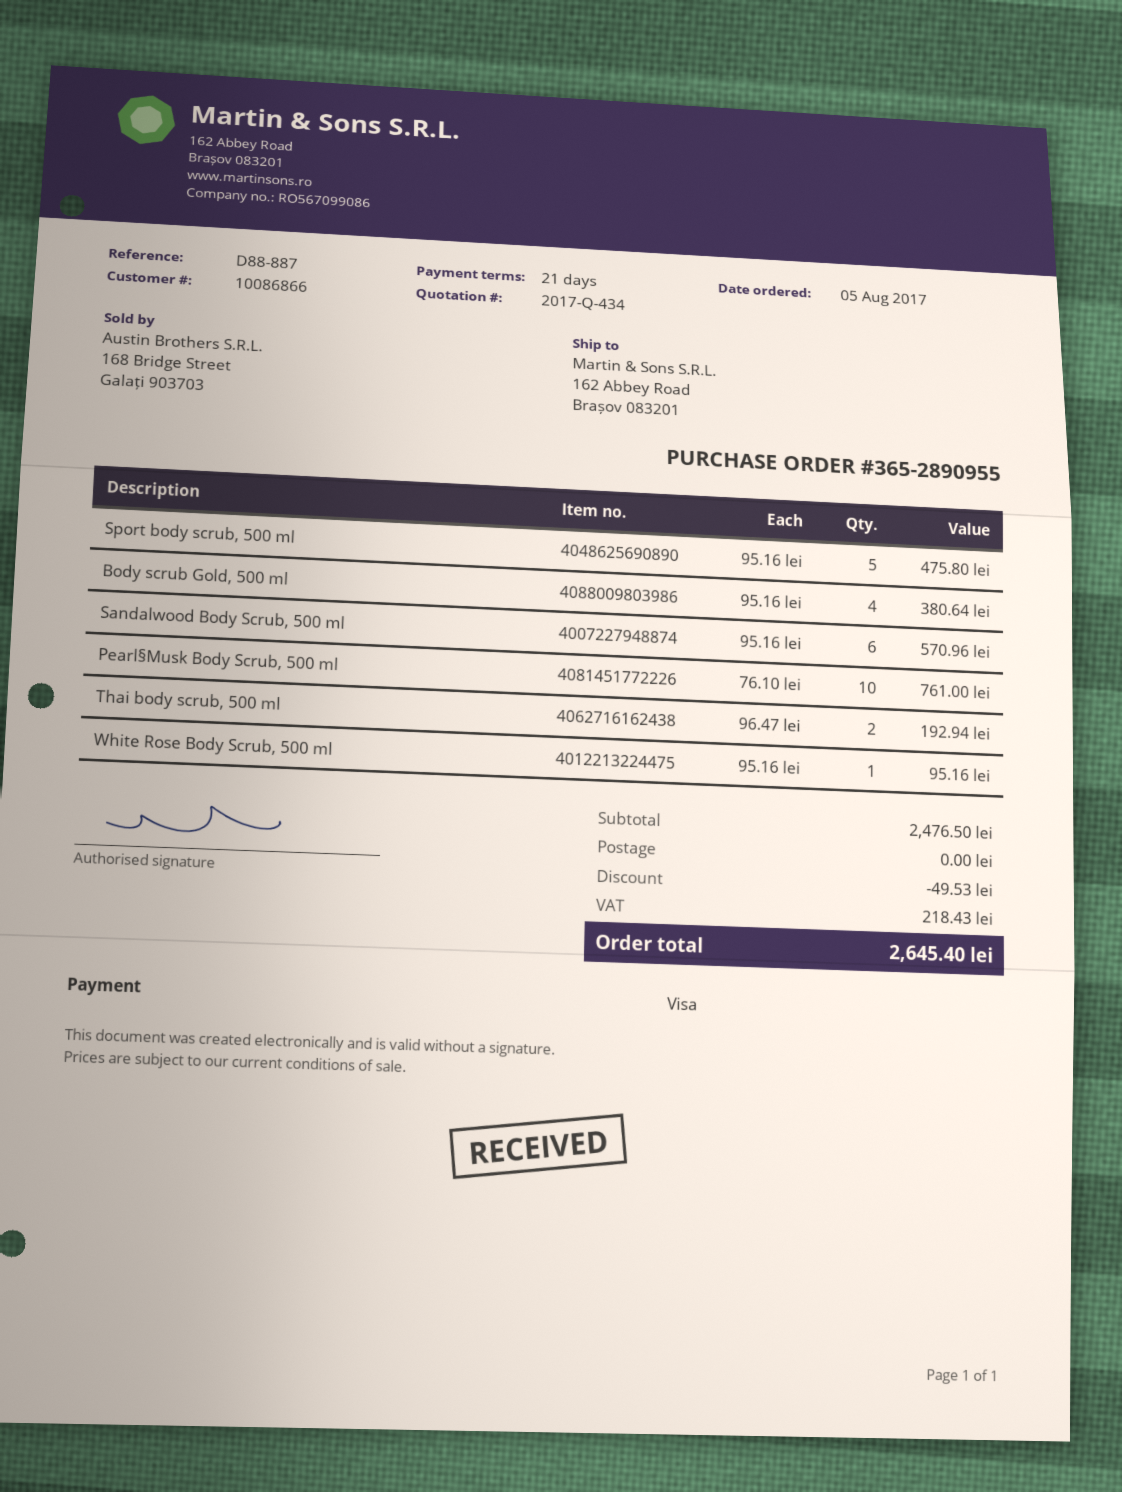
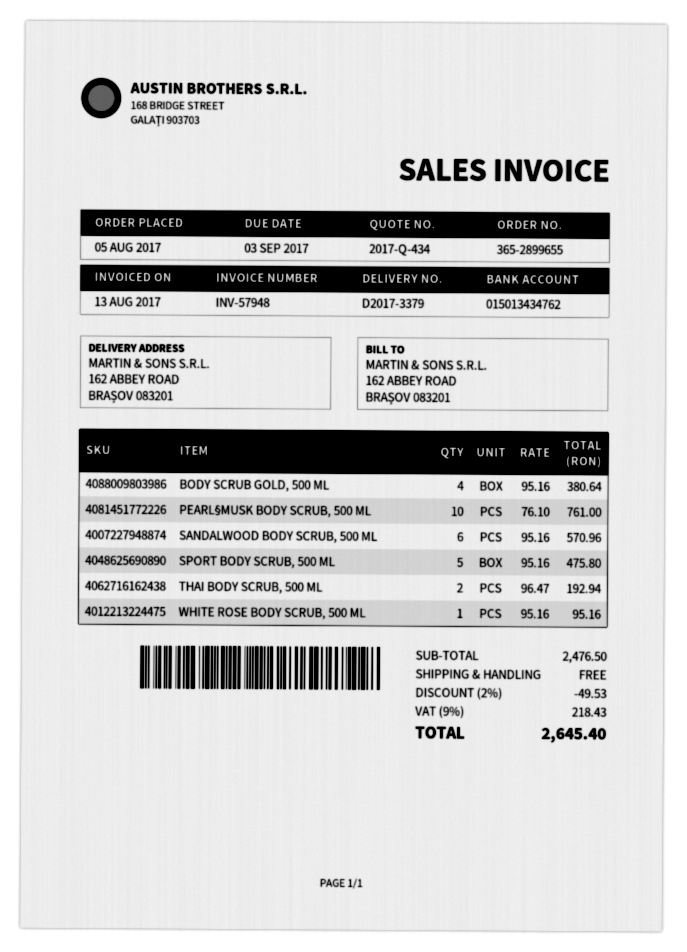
order number: 365-2890955 -> 365-2899655

